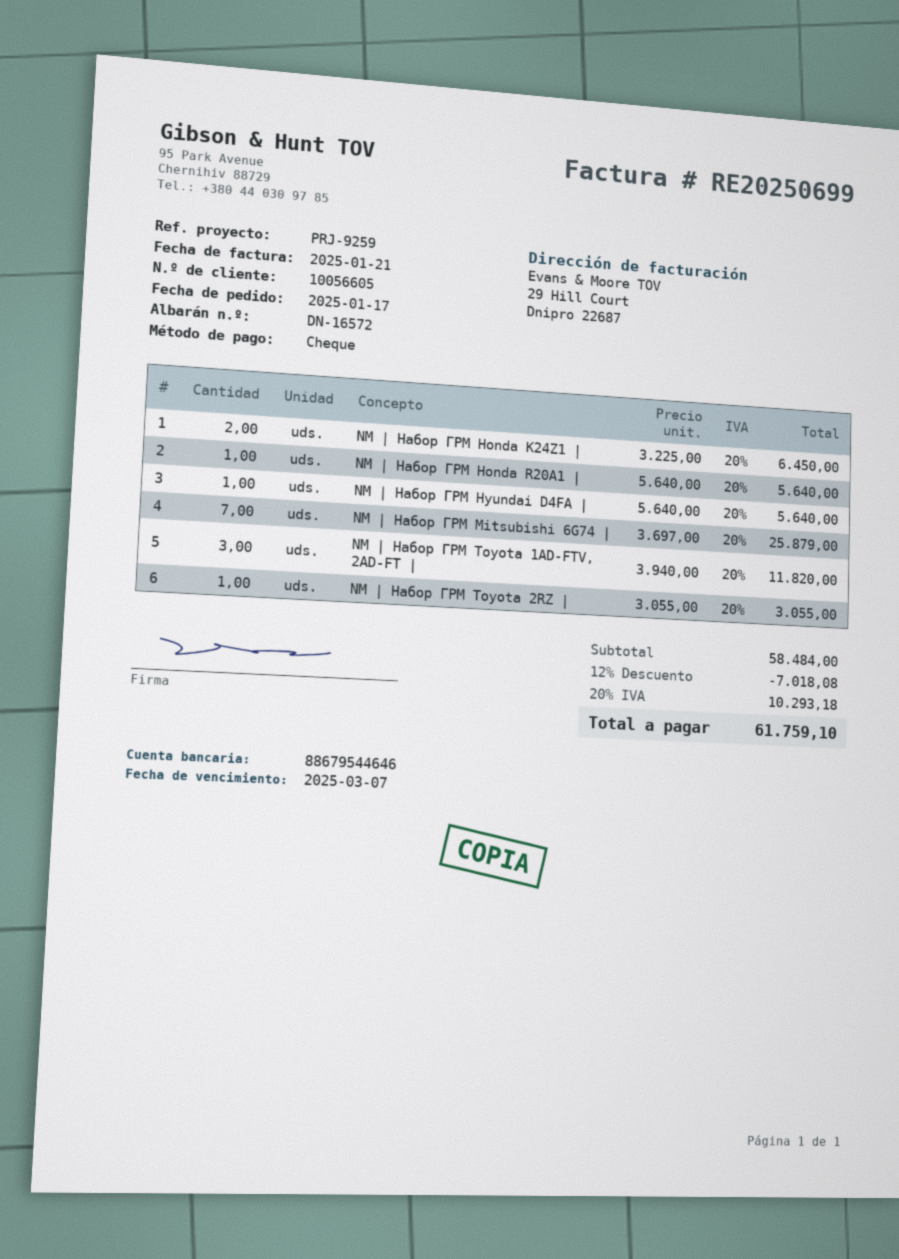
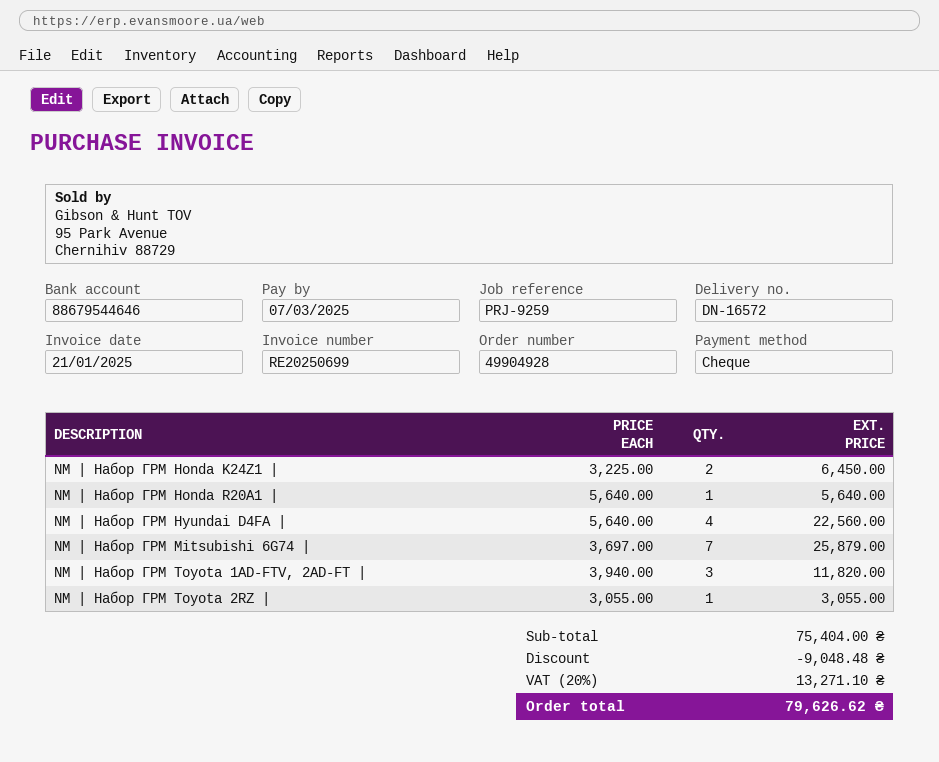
NM | Набор ГРМ Hyundai D4FA |: 1 x 5640.00 = 5640.00 -> 4 x 5640.00 = 22560.00
subtotal: 58484.00 -> 75404.00
discount: 7018.08 -> 9048.48
tax: 20% = 10293.18 -> 20% = 13271.10
total: 61759.10 -> 79626.62

